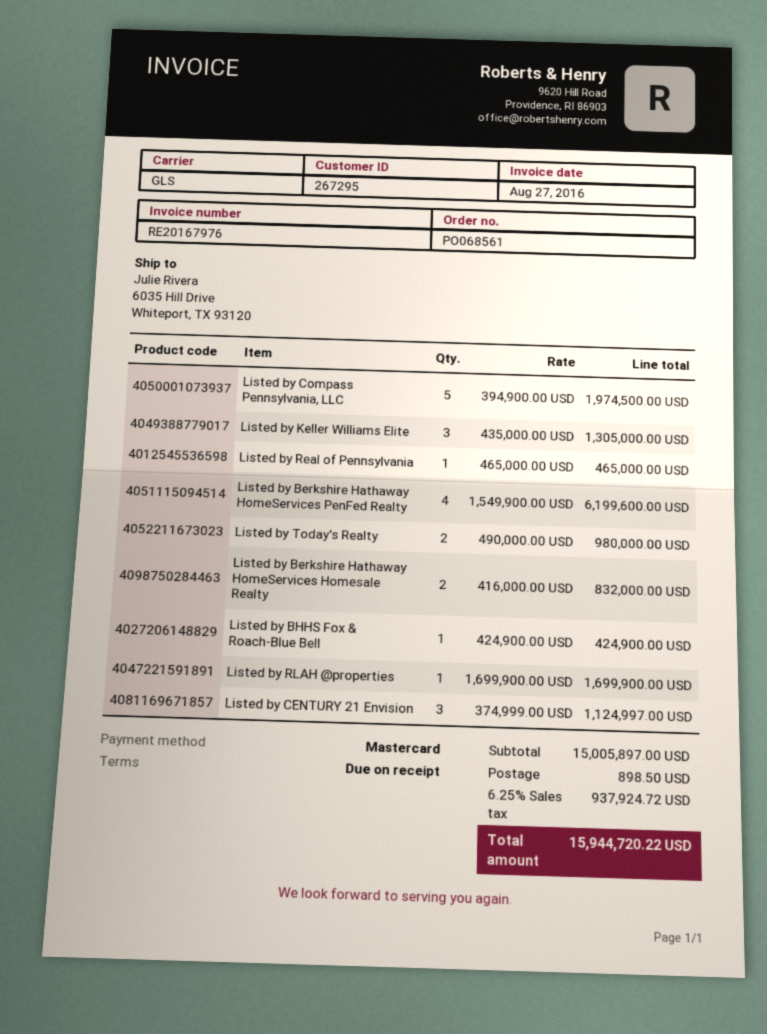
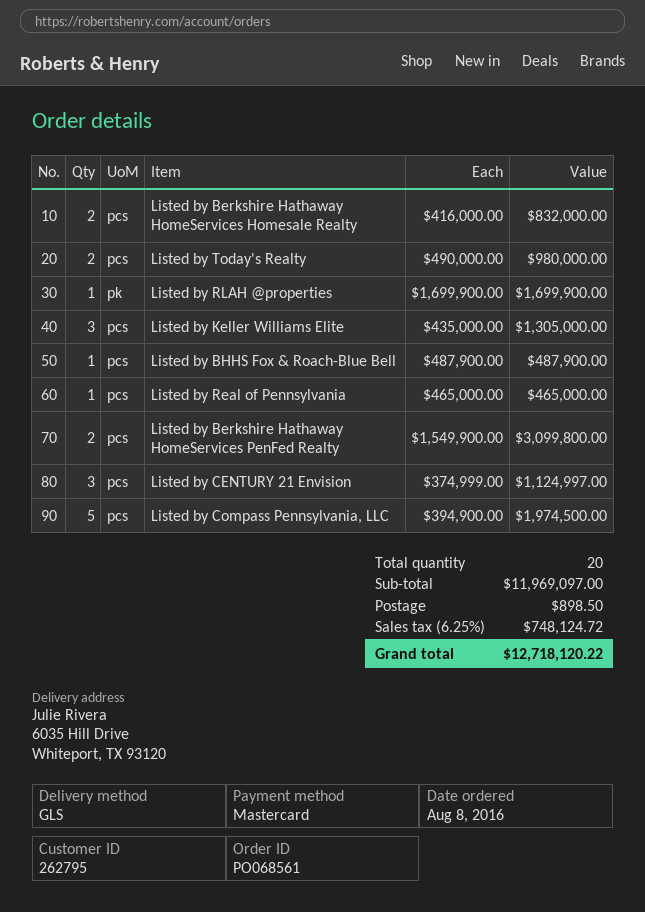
customer number: 267295 -> 262795
Listed by Berkshire Hathaway HomeServices PenFed Realty: 4 x 1549900.00 = 6199600.00 -> 2 x 1549900.00 = 3099800.00
Listed by BHHS Fox & Roach-Blue Bell: 1 x 424900.00 = 424900.00 -> 1 x 487900.00 = 487900.00
subtotal: 15005897.00 -> 11969097.00
tax: 6.25% = 937924.72 -> 6.25% = 748124.72
total: 15944720.22 -> 12718120.22

